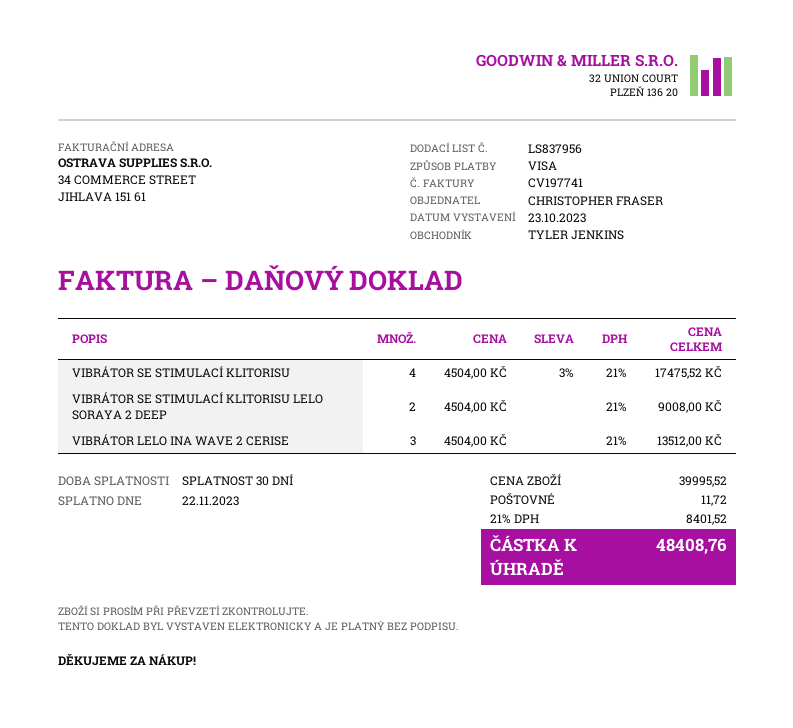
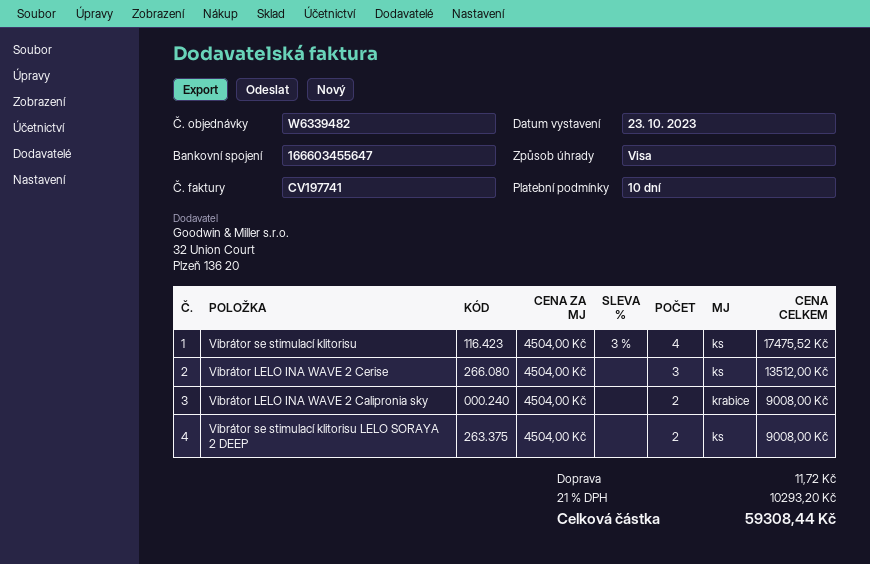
payment terms: 30 days -> 10 days
Vibrátor LELO INA WAVE 2 Calipronia sky: none -> 2 x 4504.00 = 9008.00
tax: 21% = 8401.52 -> 21% = 10293.20
total: 48408.76 -> 59308.44

